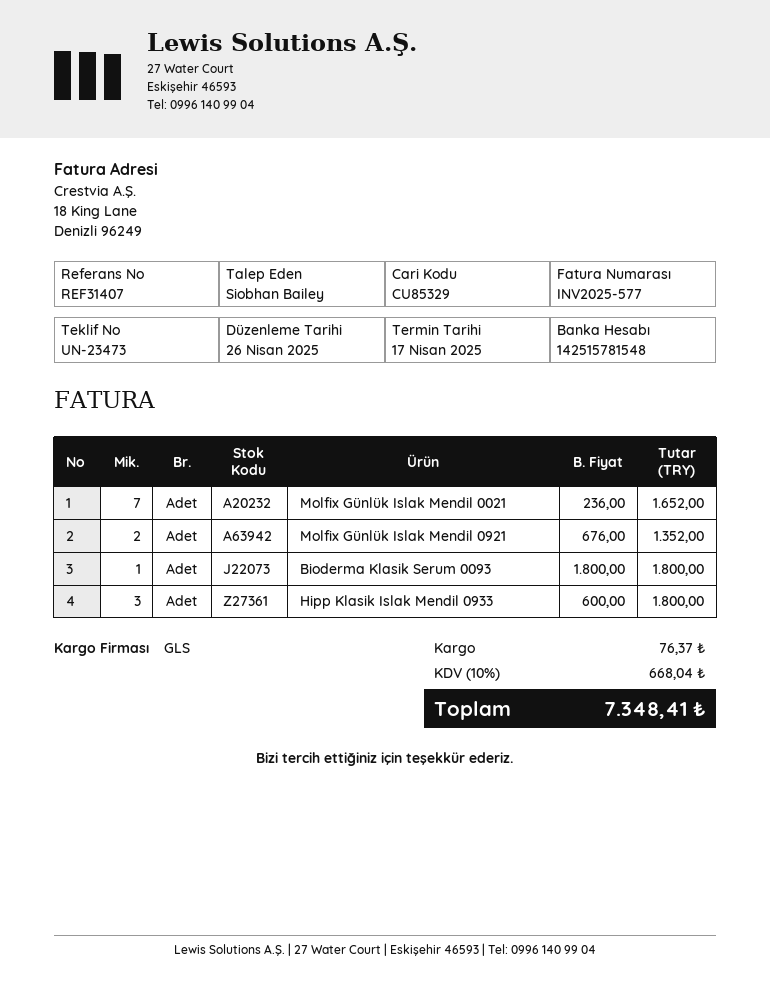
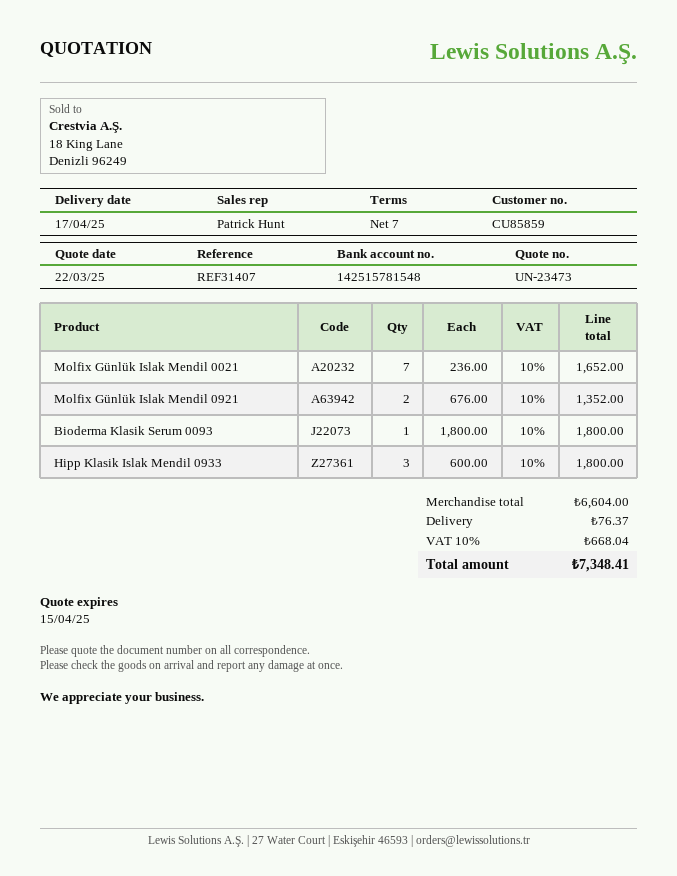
customer number: CU85329 -> CU85859

